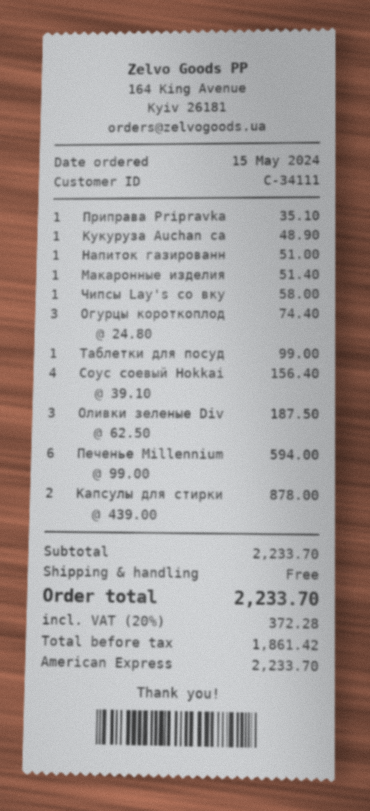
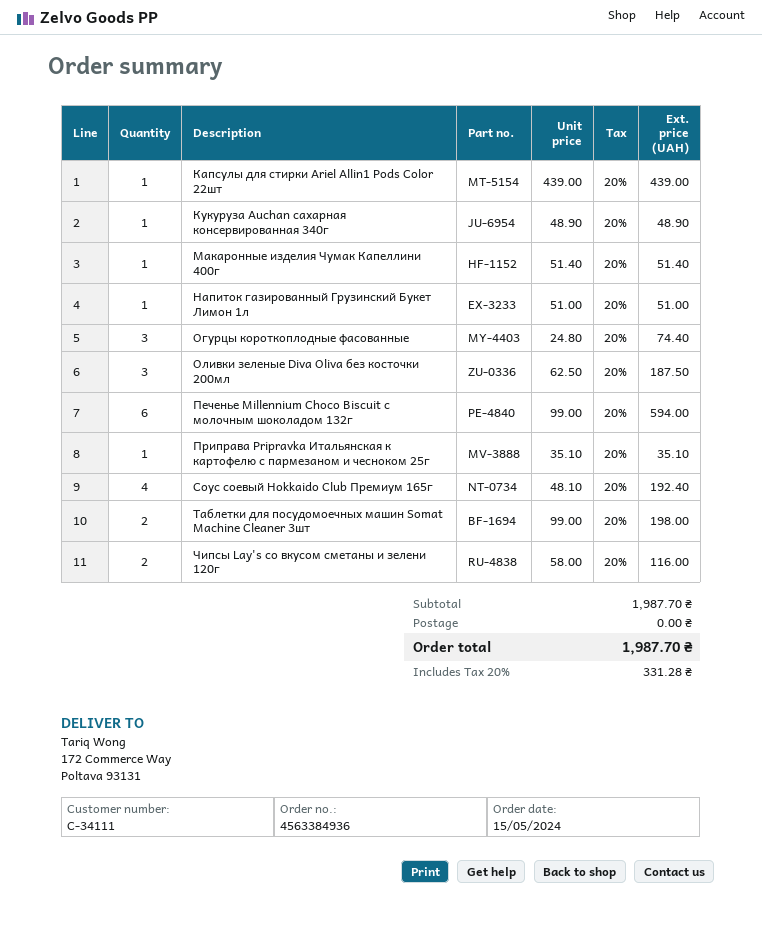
Чипсы Lay's со вку: 1 x 58.00 = 58.00 -> 2 x 58.00 = 116.00
Таблетки для посуд: 1 x 99.00 = 99.00 -> 2 x 99.00 = 198.00
Соус соевый Hokkai: 4 x 39.10 = 156.40 -> 4 x 48.10 = 192.40
Капсулы для стирки: 2 x 439.00 = 878.00 -> 1 x 439.00 = 439.00
subtotal: 2233.70 -> 1987.70
tax: 20% = 372.28 -> 20% = 331.28
total: 2233.70 -> 1987.70

